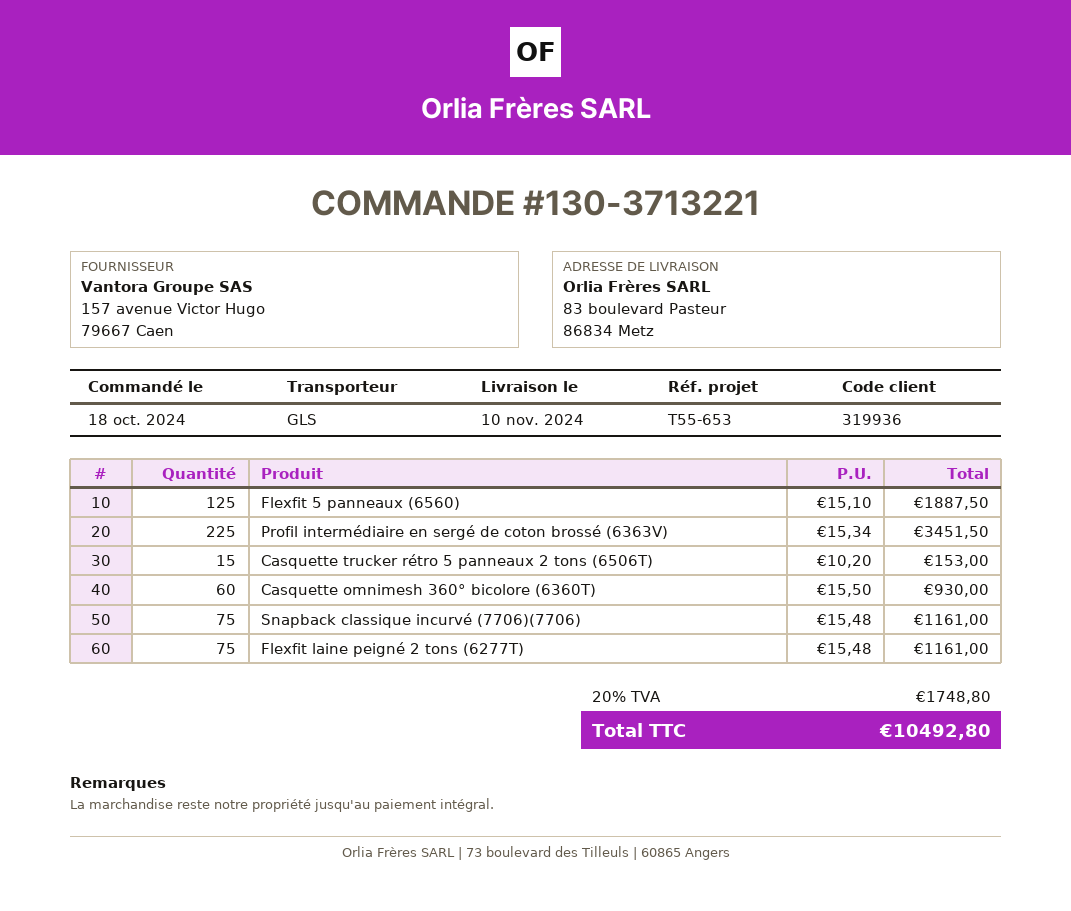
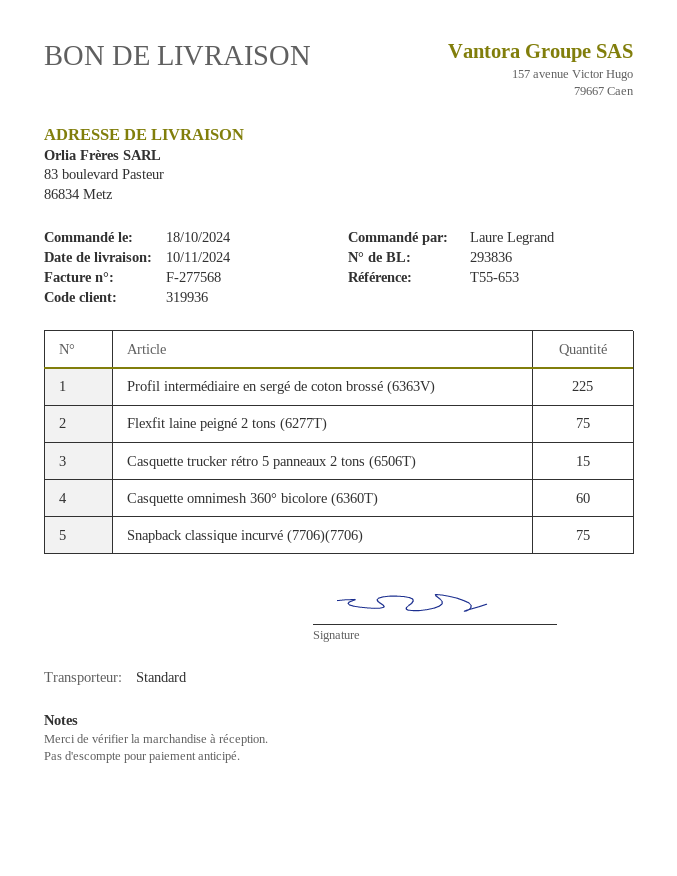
shipping method: GLS -> standard
Flexfit 5 panneaux (6560): 125 -> none

